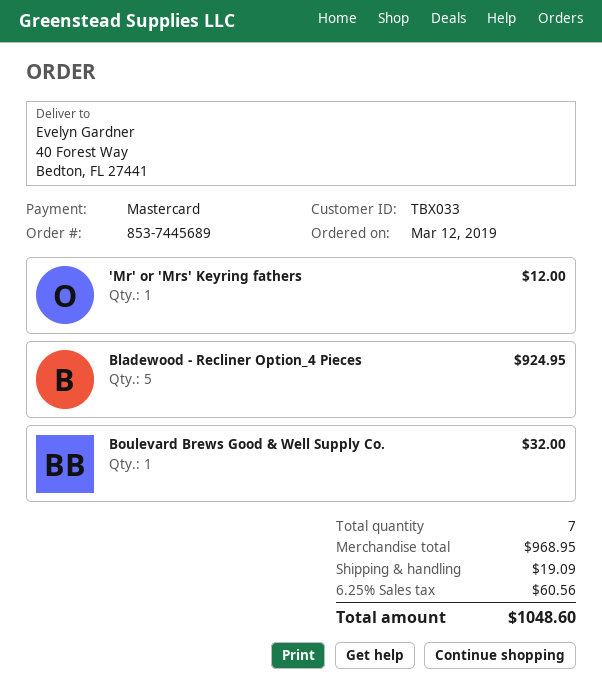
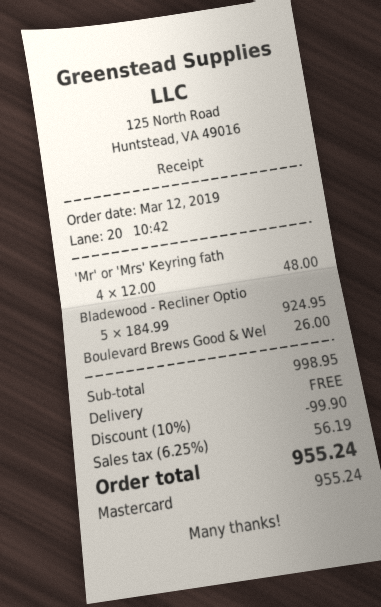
'Mr' or 'Mrs' Keyring fathers: 1 for 12.00 -> 4 for 48.00
Boulevard Brews Good & Well Supply Co.: 1 for 32.00 -> 1 for 26.00
subtotal: 968.95 -> 998.95
discount: none -> 10% = 99.90
shipping: 19.09 -> 0.00
tax: 6.25% = 60.56 -> 6.25% = 56.19
total: 1048.60 -> 955.24

